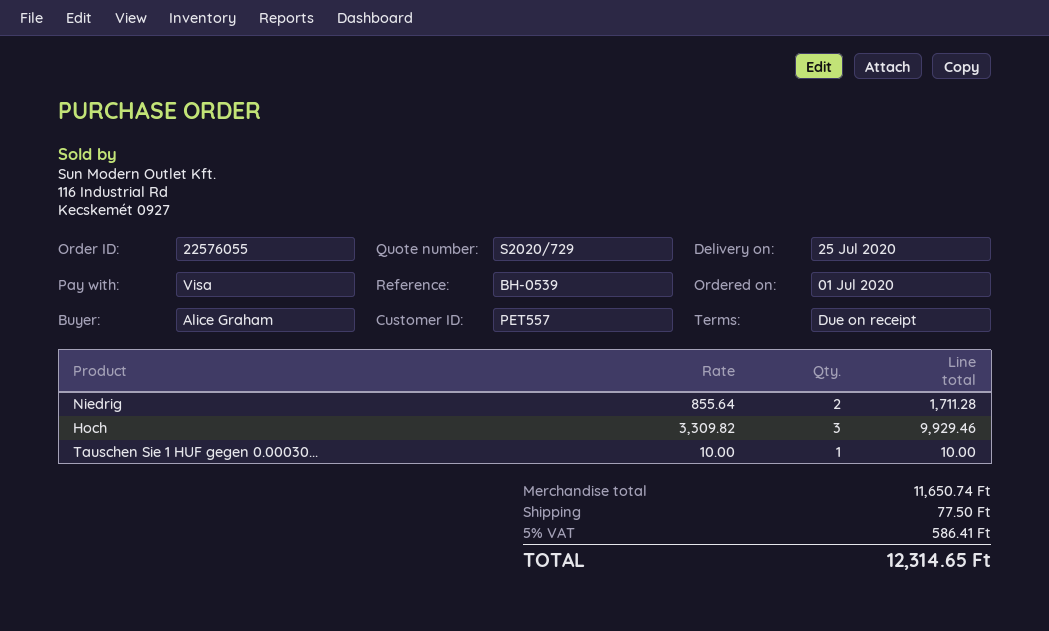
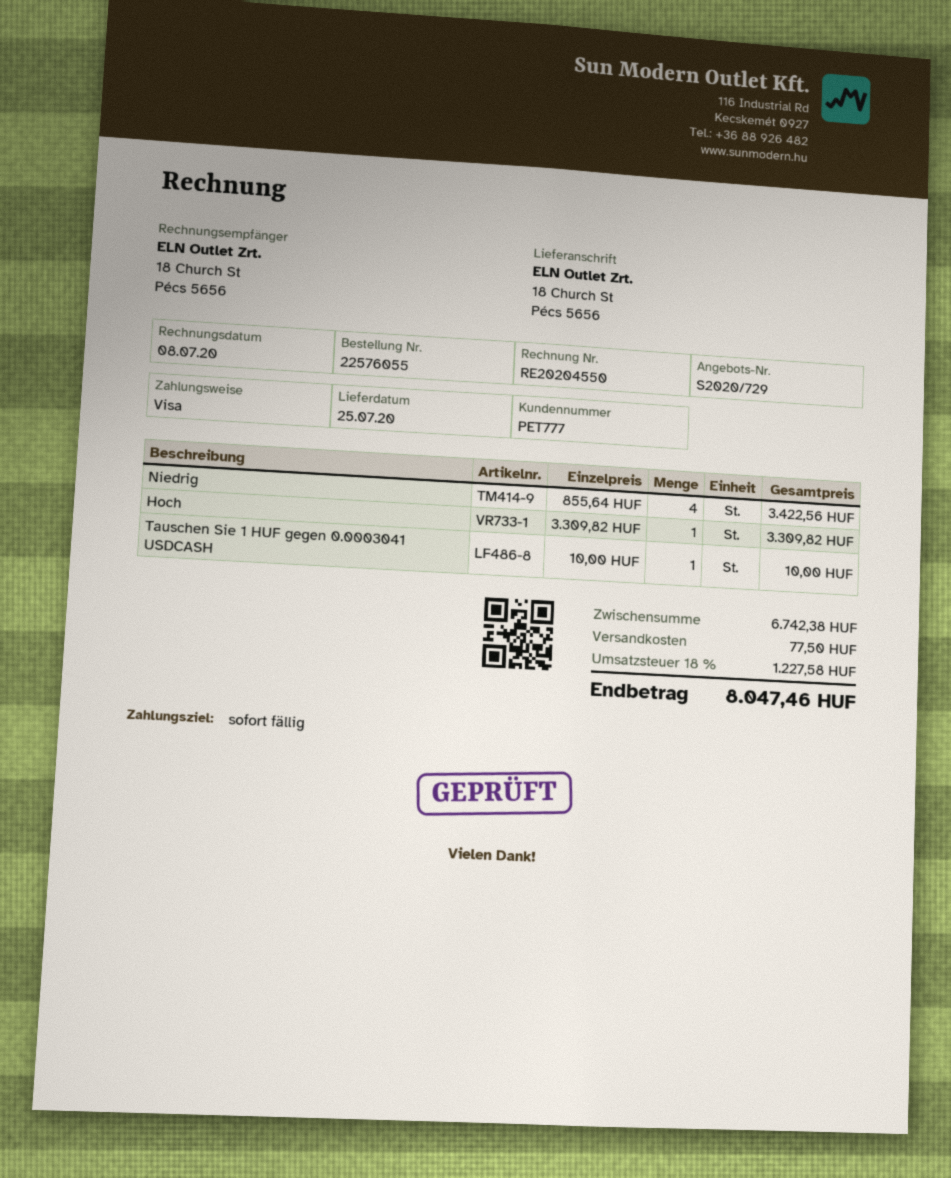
customer number: PET557 -> PET777
Niedrig: 2 x 855.64 = 1711.28 -> 4 x 855.64 = 3422.56
Hoch: 3 x 3309.82 = 9929.46 -> 1 x 3309.82 = 3309.82
subtotal: 11650.74 -> 6742.38
tax: 5% = 586.41 -> 18% = 1227.58
total: 12314.65 -> 8047.46

